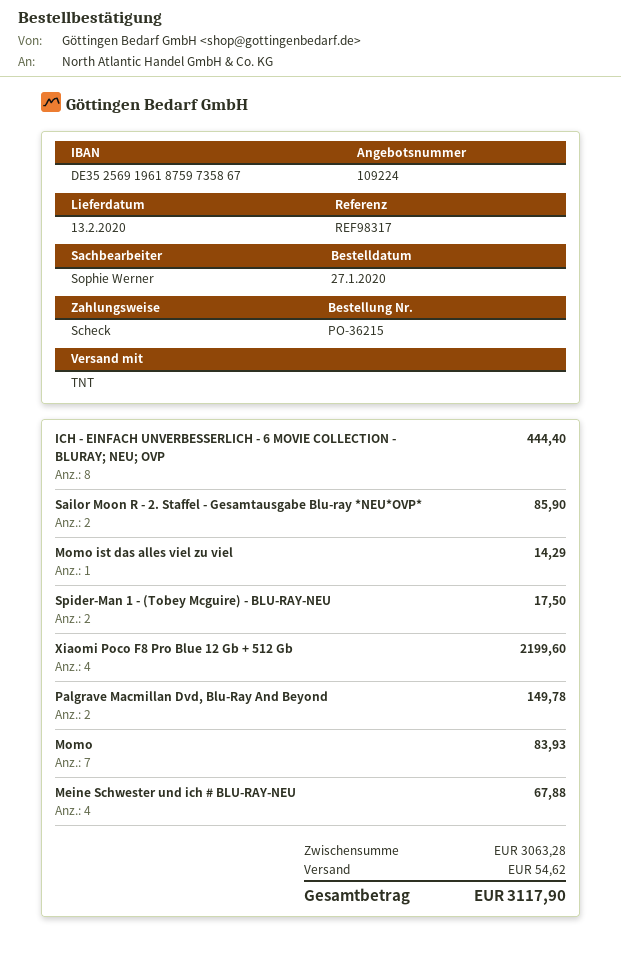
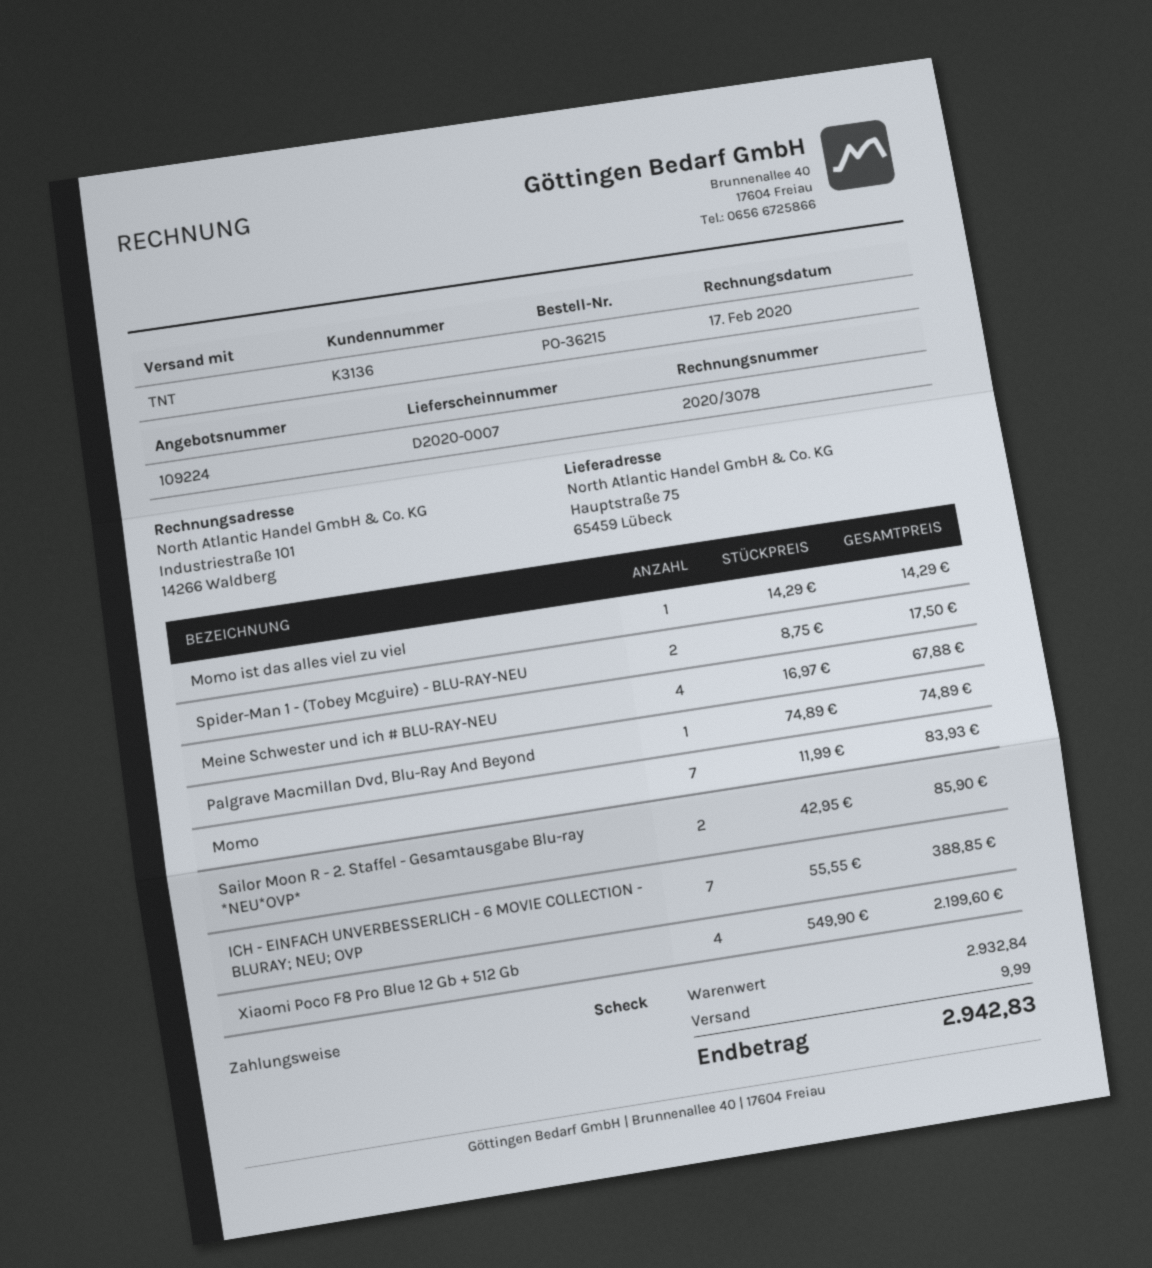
ICH - EINFACH UNVERBESSERLICH - 6 MOVIE COLLECTION - BLURAY; NEU; OVP: 8 for 444.40 -> 7 for 388.85
Palgrave Macmillan Dvd, Blu-Ray And Beyond: 2 for 149.78 -> 1 for 74.89
subtotal: 3063.28 -> 2932.84
shipping: 54.62 -> 9.99
total: 3117.90 -> 2942.83

